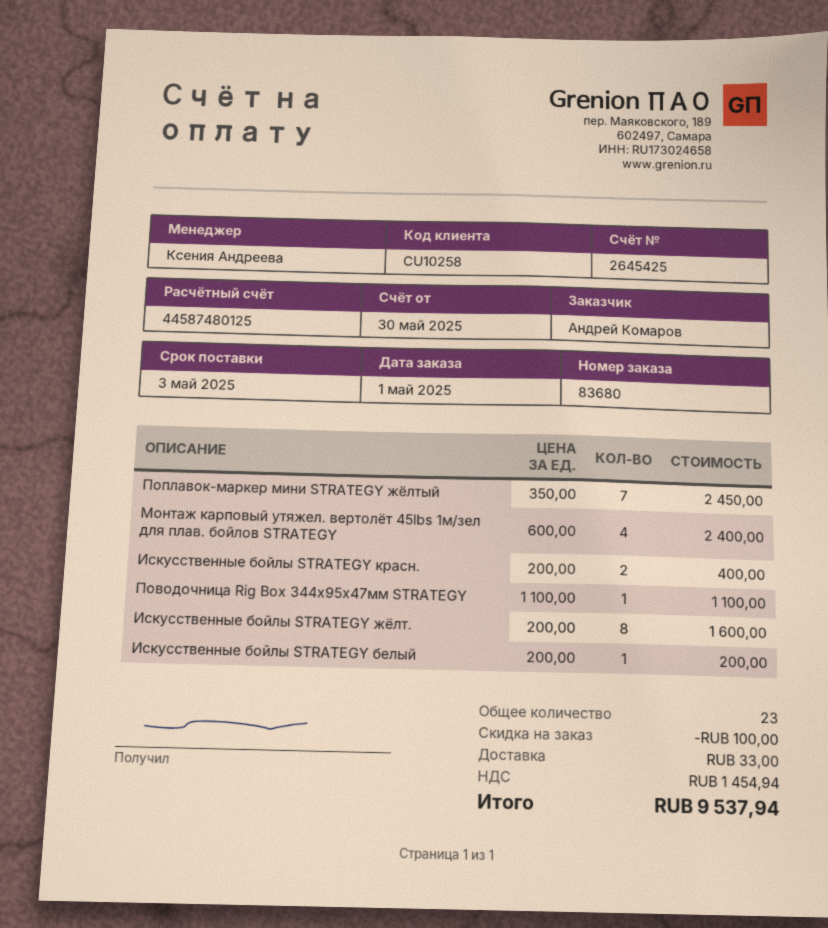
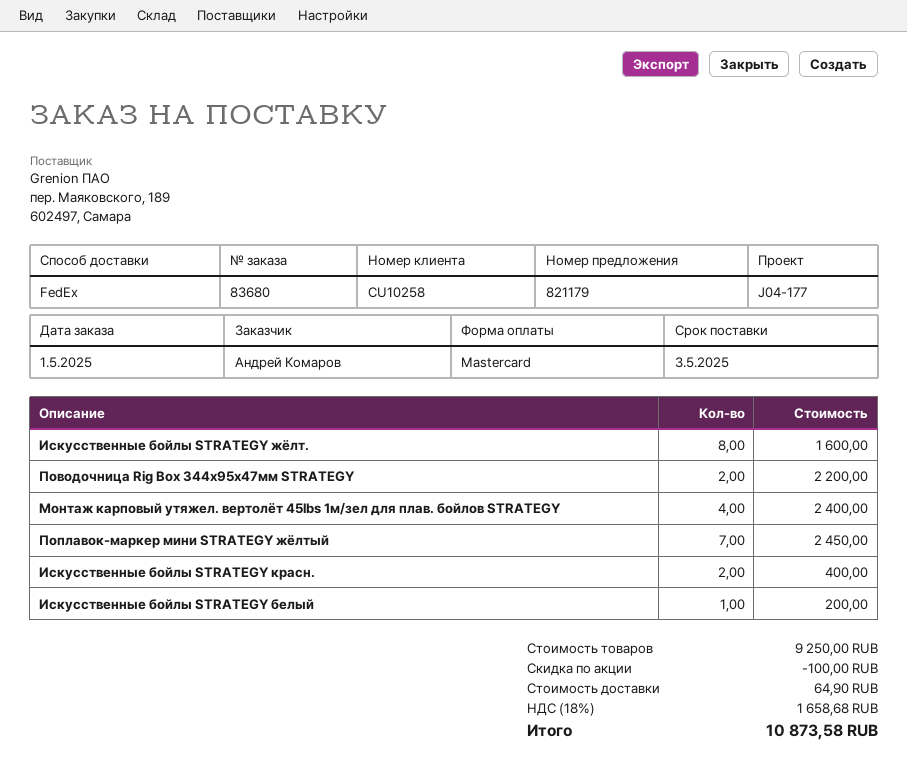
Поводочница Rig Box 344x95x47мм STRATEGY: 1 for 1100.00 -> 2 for 2200.00
shipping: 33.00 -> 64.90
tax: 1454.94 -> 1658.68
total: 9537.94 -> 10873.58

